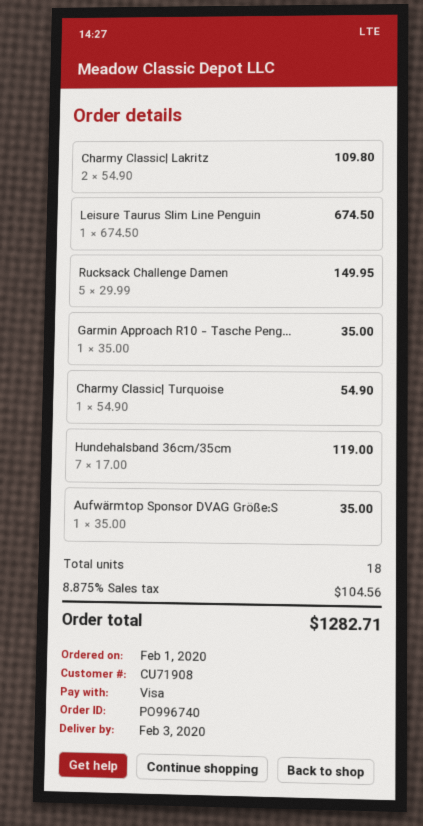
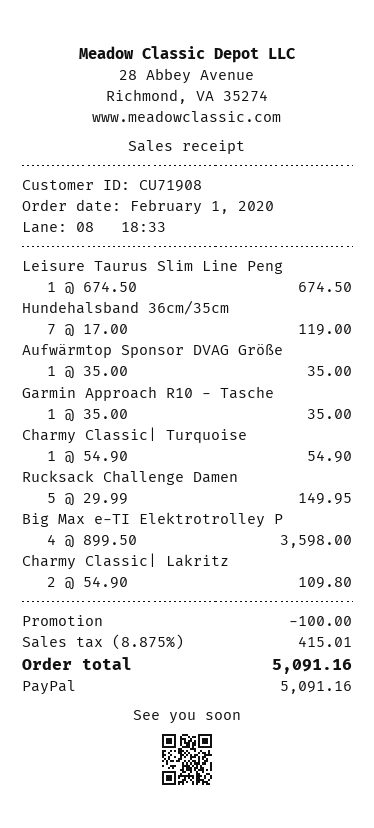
payment method: Visa -> PayPal
Big Max e-TI Elektrotrolley P: none -> 4 x 899.50 = 3598.00
discount: none -> 100.00
tax: 8.875% = 104.56 -> 8.875% = 415.01
total: 1282.71 -> 5091.16

